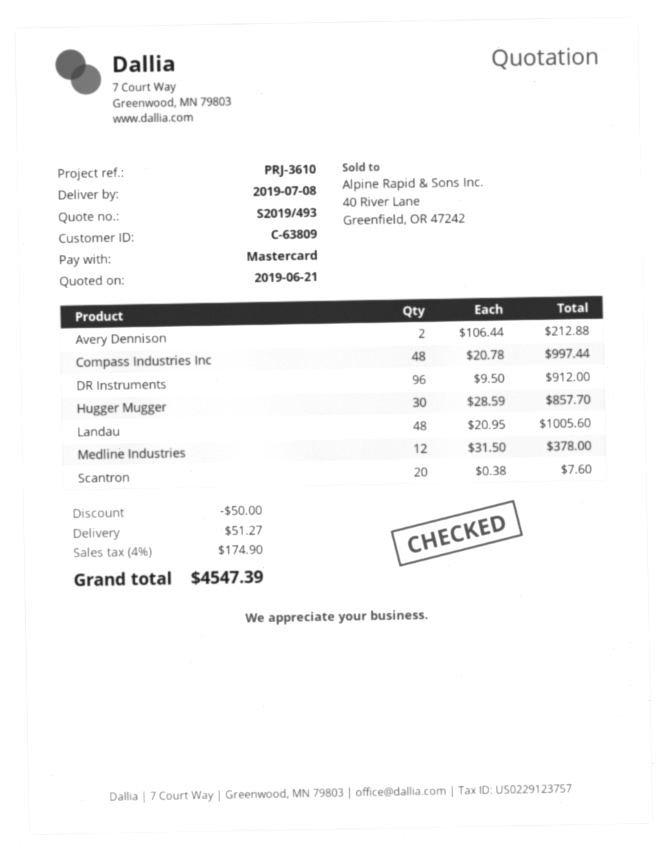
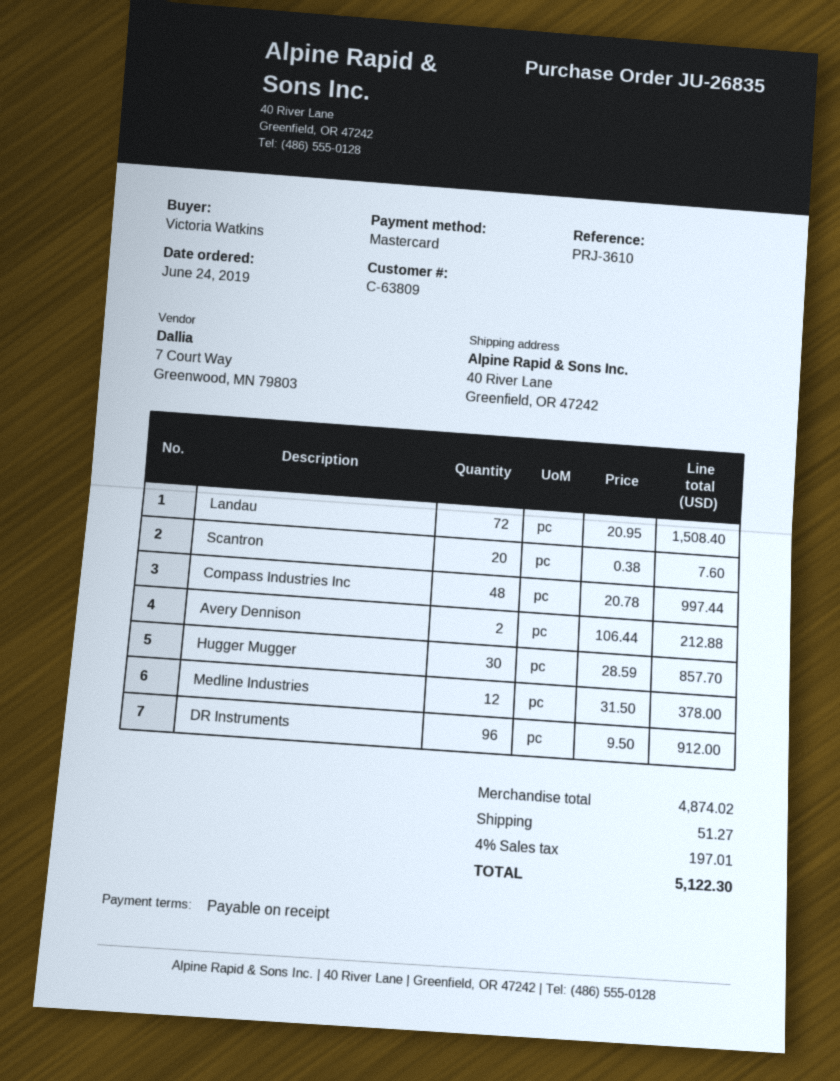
Landau: 48 x 20.95 = 1005.60 -> 72 x 20.95 = 1508.40
discount: 50.00 -> none
tax: 4% = 174.90 -> 4% = 197.01
total: 4547.39 -> 5122.30

